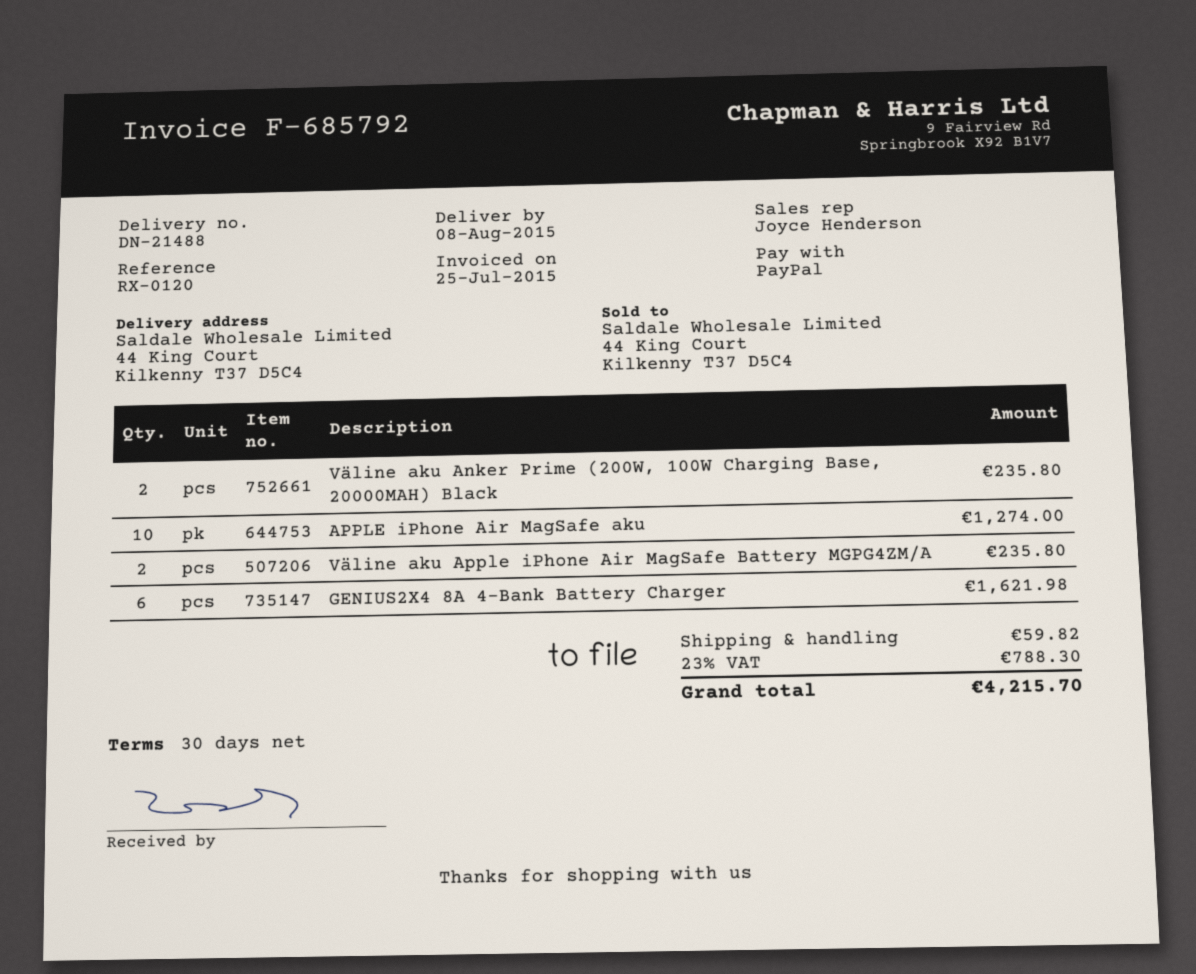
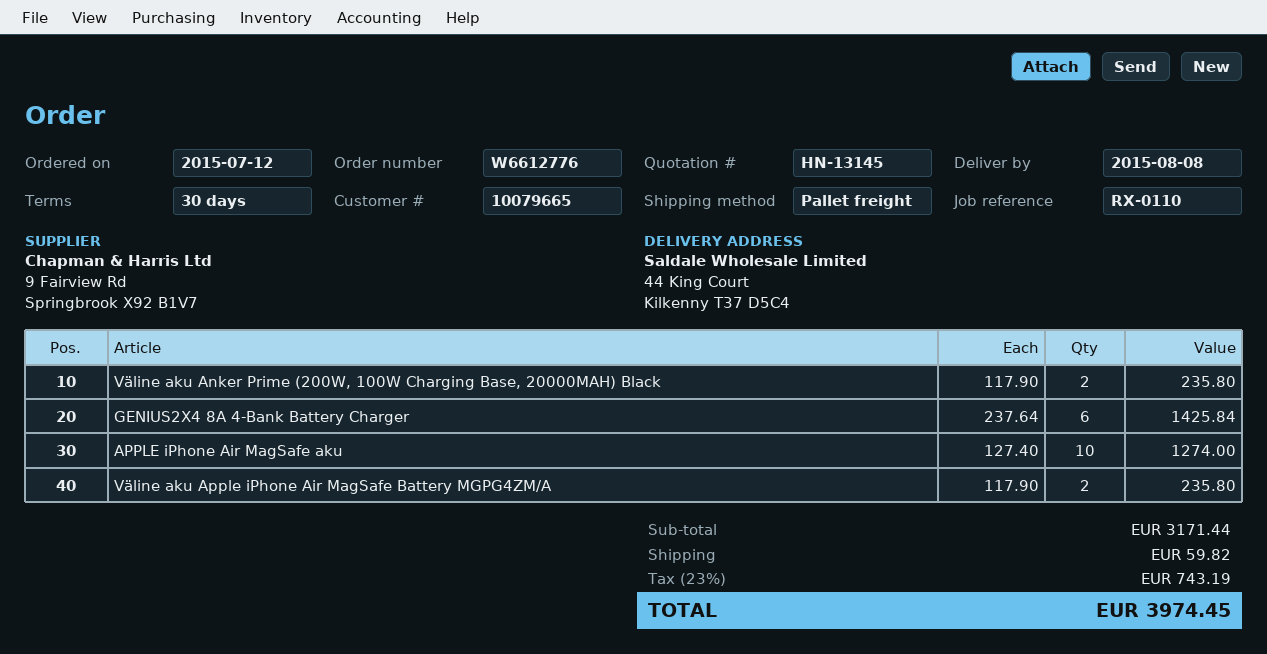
reference: RX-0120 -> RX-0110
GENIUS2X4 8A 4-Bank Battery Charger: 6 for 1621.98 -> 6 for 1425.84
tax: 23% = 788.30 -> 23% = 743.19
total: 4215.70 -> 3974.45

